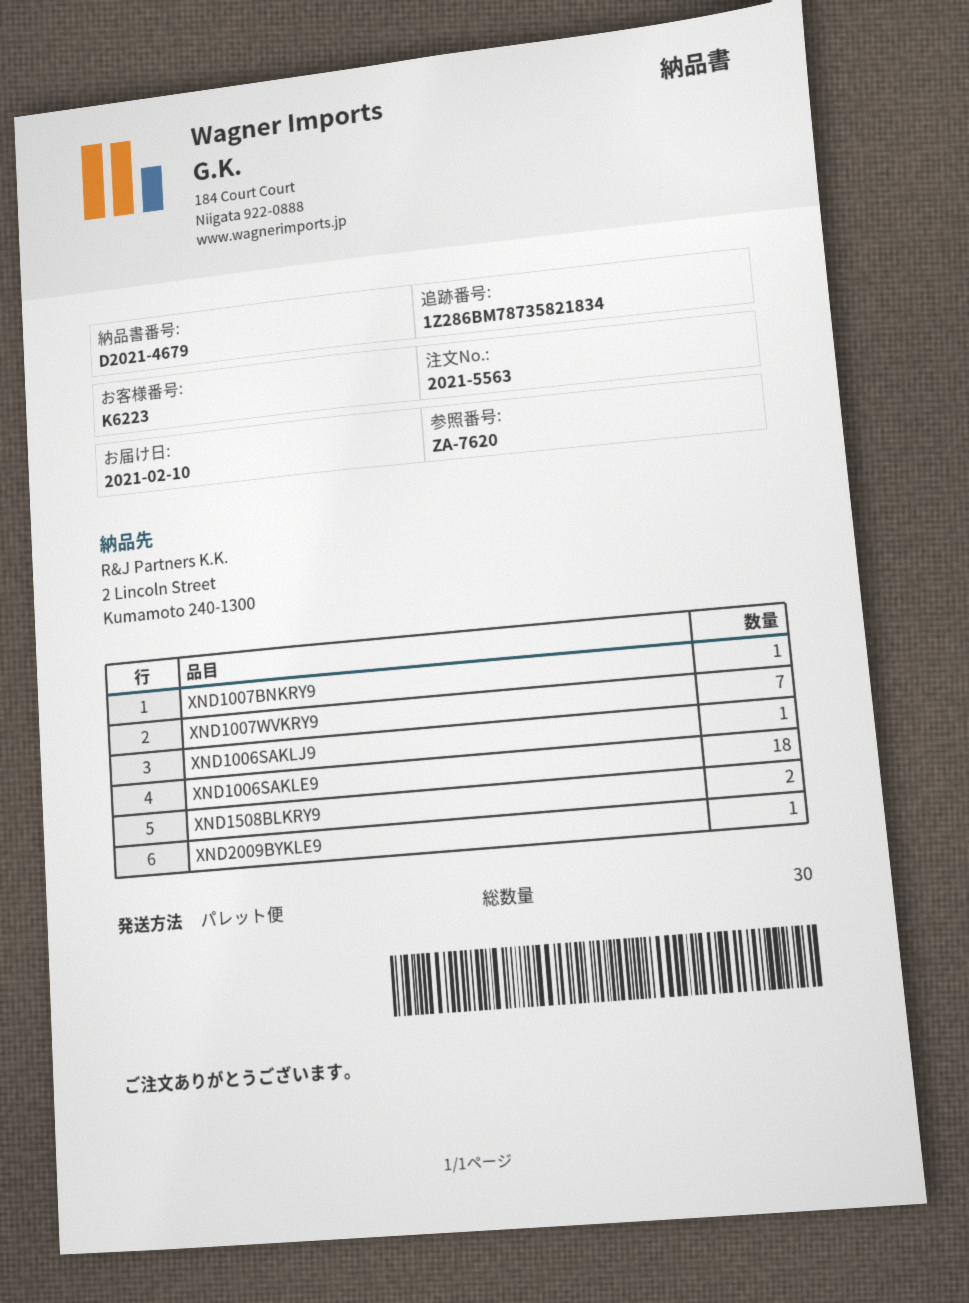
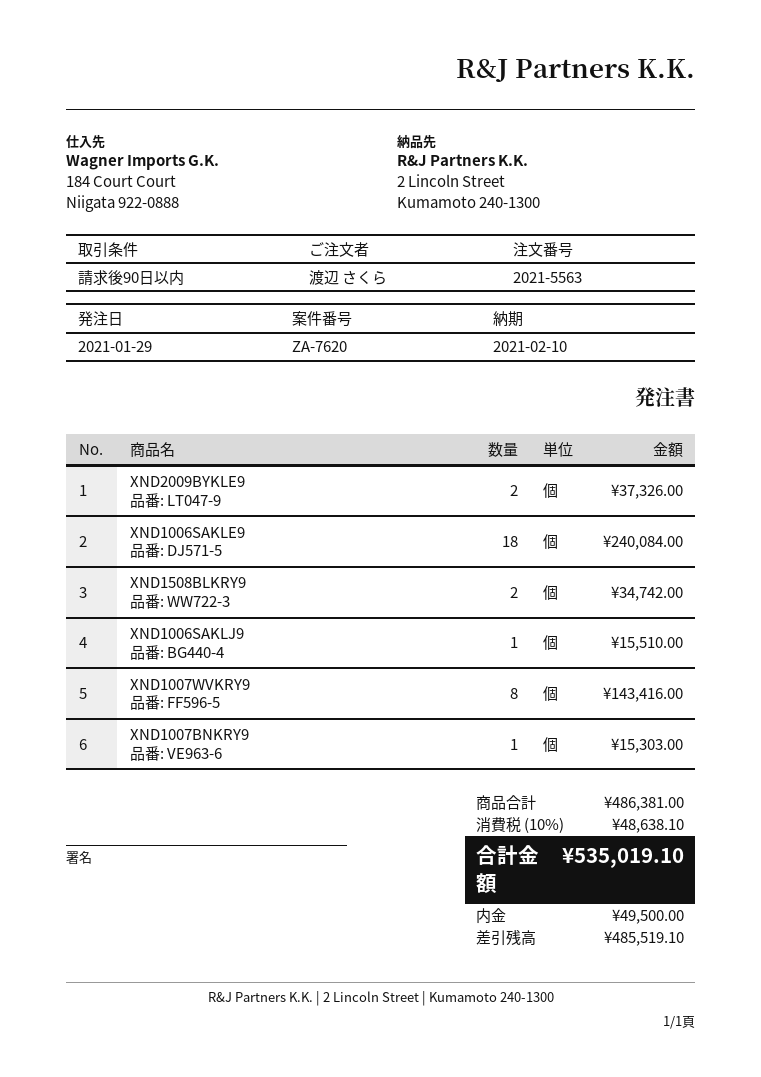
XND1007WVKRY9: 7 -> 8
XND2009BYKLE9: 1 -> 2

